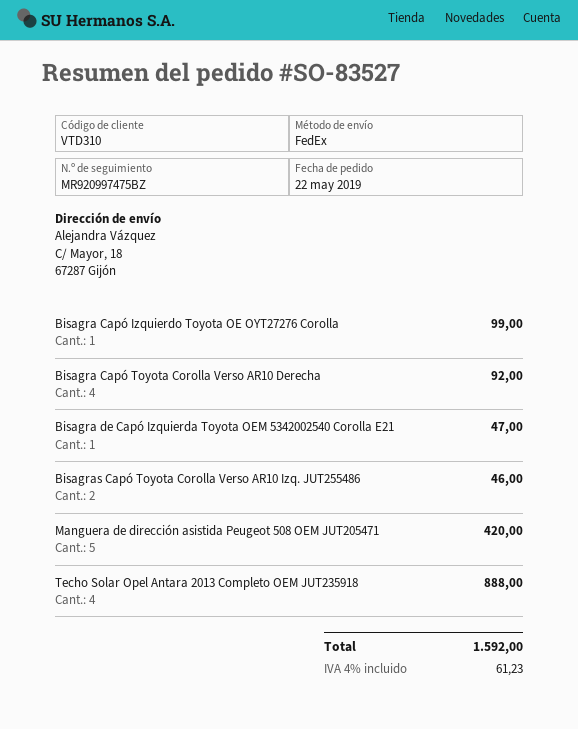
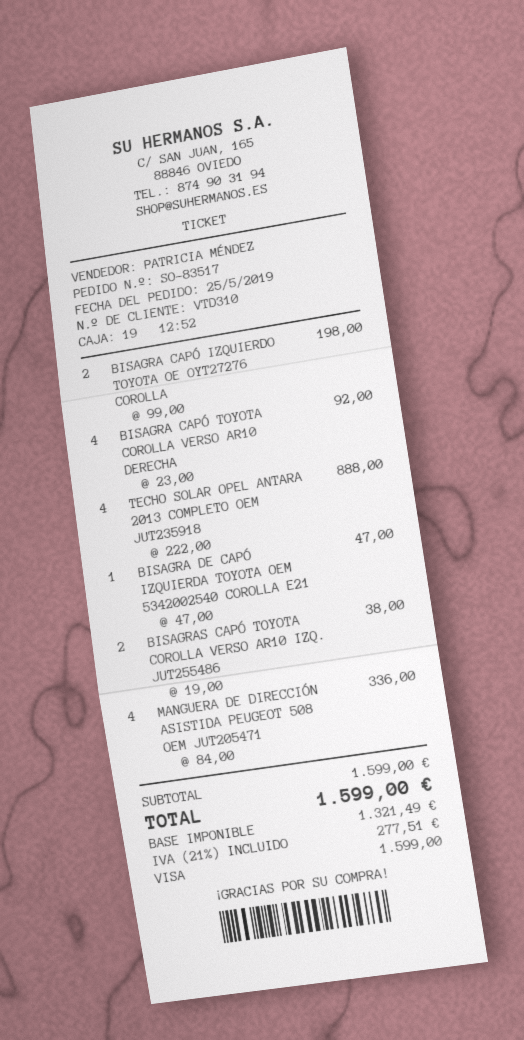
order number: SO-83527 -> SO-83517
order date: 2019-05-22 -> 2019-05-25
Bisagra Capó Izquierdo Toyota OE OYT27276 Corolla: 1 for 99.00 -> 2 for 198.00
Bisagras Capó Toyota Corolla Verso AR10 Izq. JUT255486: 2 for 46.00 -> 2 for 38.00
Manguera de dirección asistida Peugeot 508 OEM JUT205471: 5 for 420.00 -> 4 for 336.00
tax: 4% = 61.23 -> 21% = 277.51
total: 1592.00 -> 1599.00

